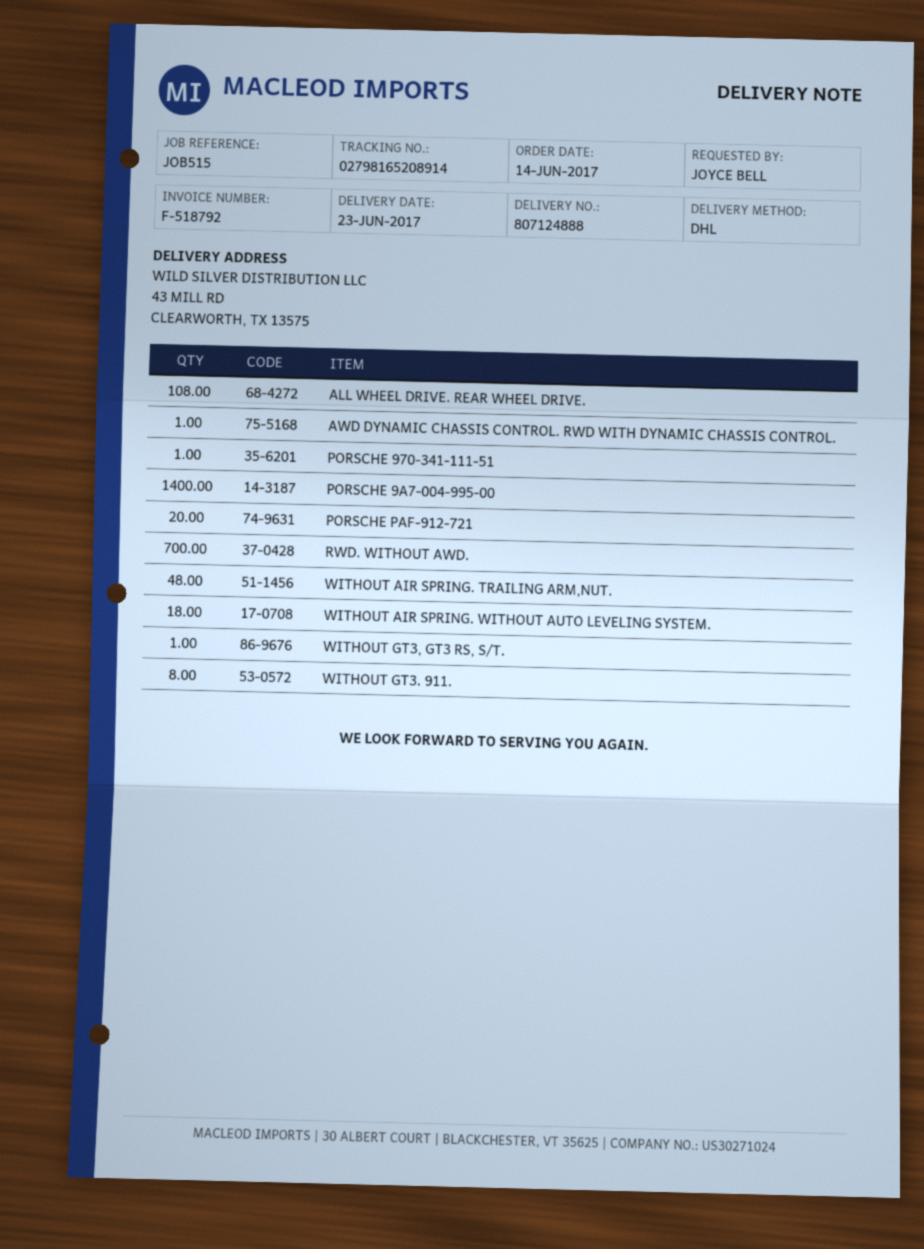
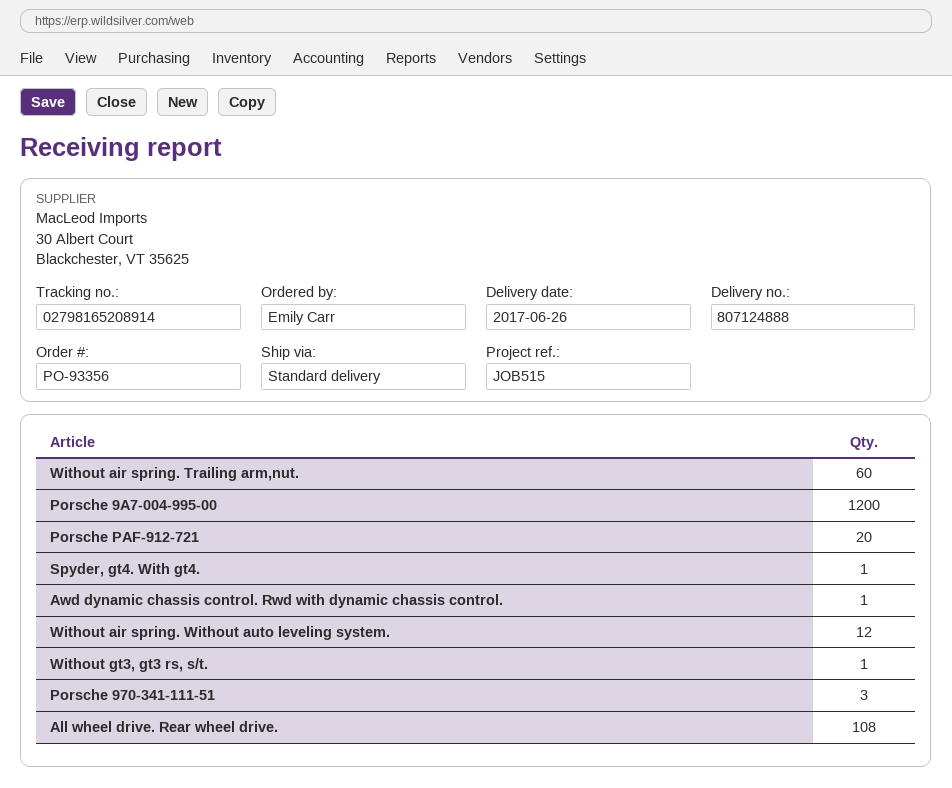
delivery date: 2017-06-23 -> 2017-06-26
ordered by: JOYCE BELL -> Emily Carr
shipping method: DHL -> standard
PORSCHE 970-341-111-51: 1 -> 3
PORSCHE 9A7-004-995-00: 1400 -> 1200
RWD. WITHOUT AWD.: 700 -> none
WITHOUT AIR SPRING. TRAILING ARM,NUT.: 48 -> 60
WITHOUT AIR SPRING. WITHOUT AUTO LEVELING SYSTEM.: 18 -> 12
WITHOUT GT3. 911.: 8 -> none
Spyder, gt4. With gt4.: none -> 1

